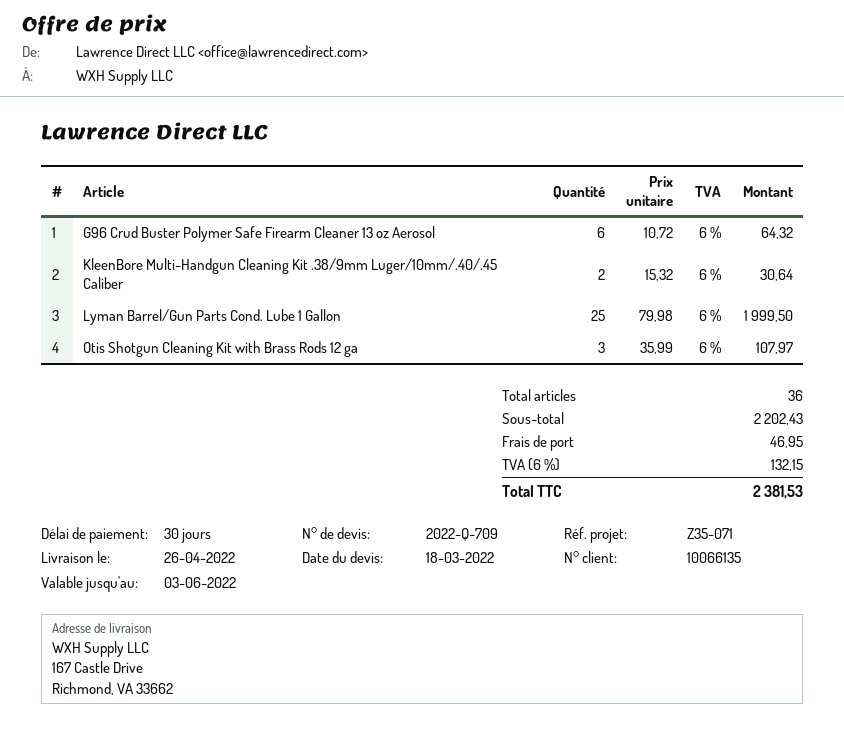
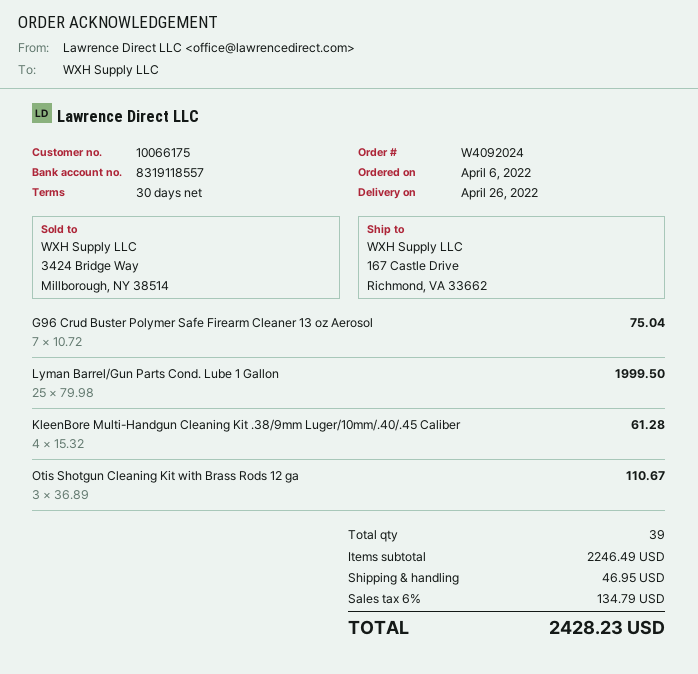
customer number: 10066135 -> 10066175
G96 Crud Buster Polymer Safe Firearm Cleaner 13 oz Aerosol: 6 x 10.72 = 64.32 -> 7 x 10.72 = 75.04
KleenBore Multi-Handgun Cleaning Kit .38/9mm Luger/10mm/.40/.45 Caliber: 2 x 15.32 = 30.64 -> 4 x 15.32 = 61.28
Otis Shotgun Cleaning Kit with Brass Rods 12 ga: 3 x 35.99 = 107.97 -> 3 x 36.89 = 110.67
total quantity: 36 -> 39
subtotal: 2202.43 -> 2246.49
tax: 6% = 132.15 -> 6% = 134.79
total: 2381.53 -> 2428.23

